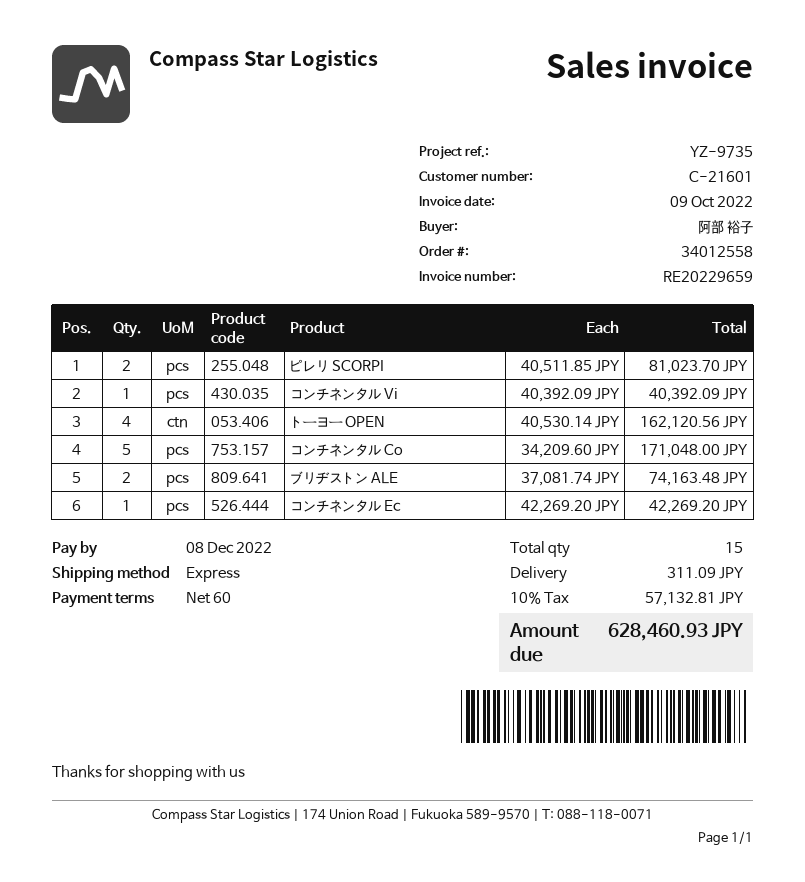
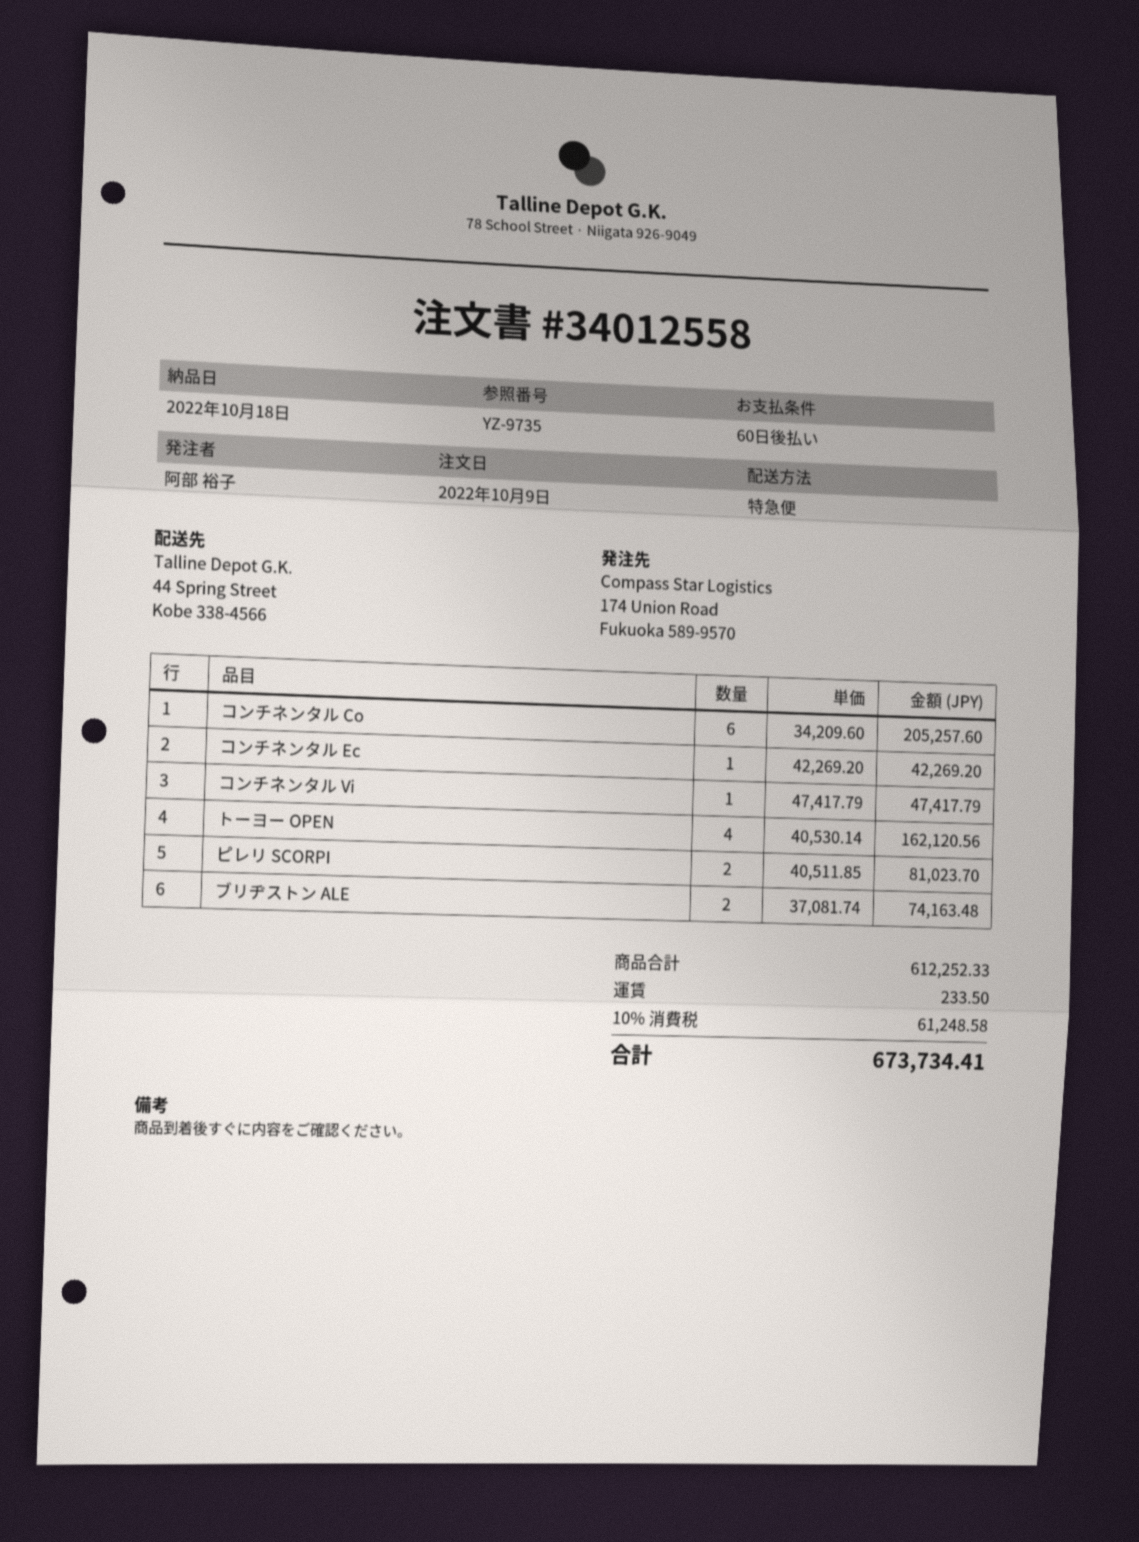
コンチネンタル Vi: 1 x 40392.09 = 40392.09 -> 1 x 47417.79 = 47417.79
コンチネンタル Co: 5 x 34209.60 = 171048.00 -> 6 x 34209.60 = 205257.60
shipping: 311.09 -> 233.50
tax: 10% = 57132.81 -> 10% = 61248.58
total: 628460.93 -> 673734.41

